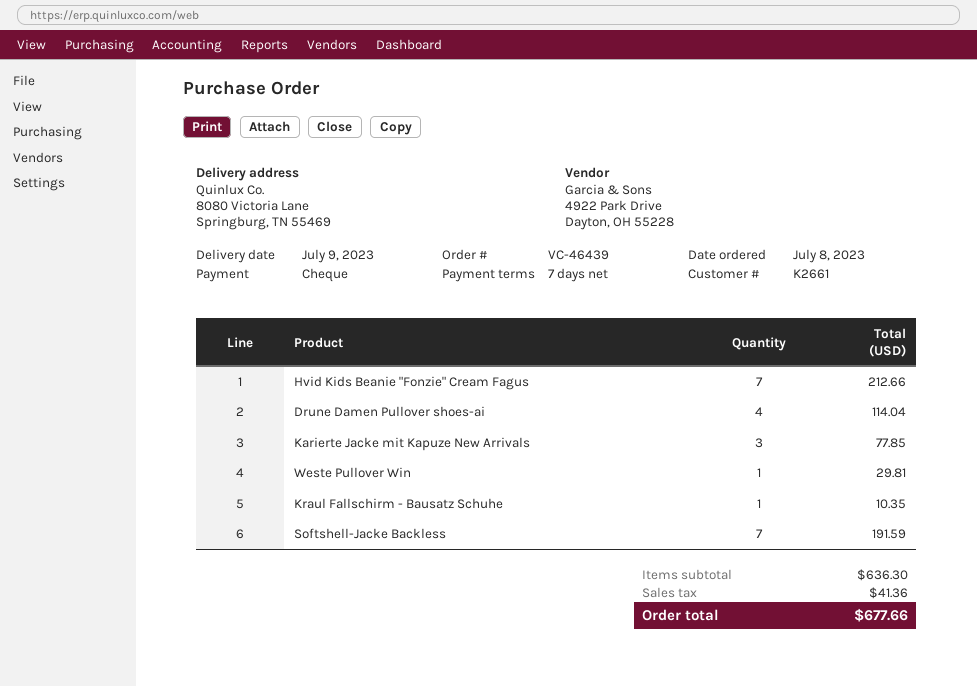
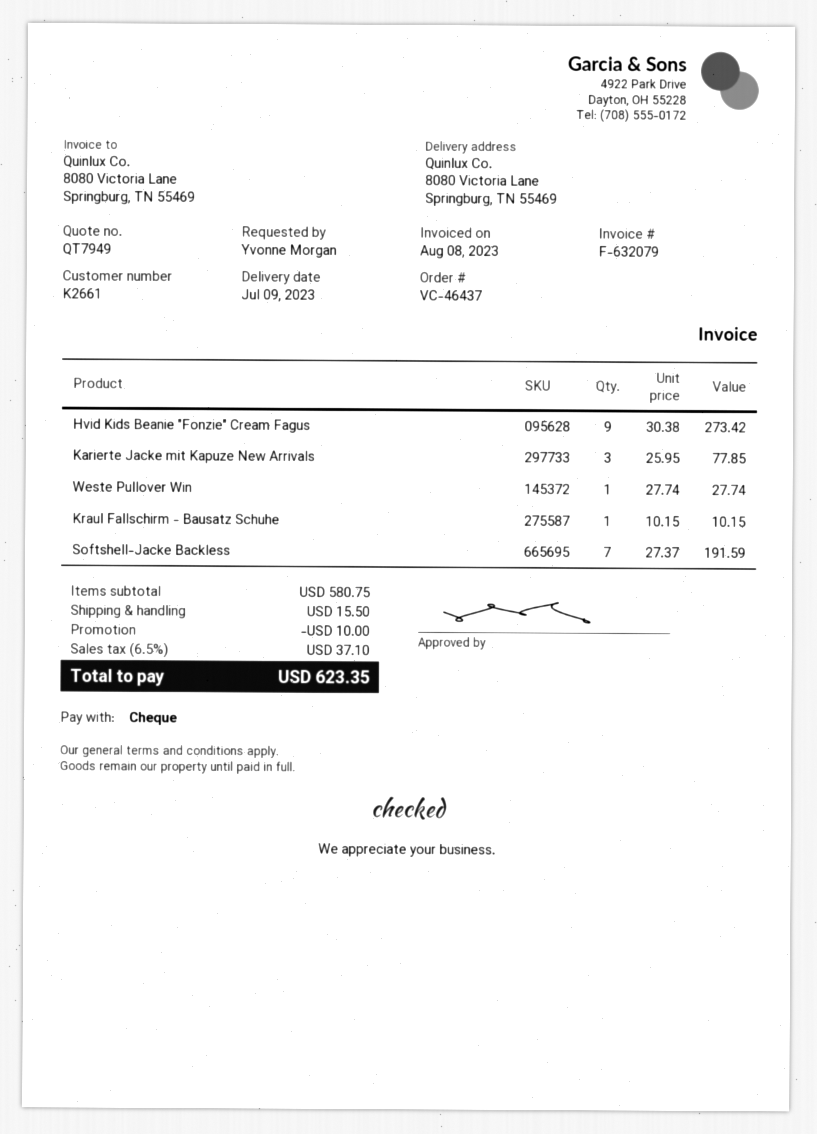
order number: VC-46439 -> VC-46437
Hvid Kids Beanie "Fonzie" Cream Fagus: 7 for 212.66 -> 9 for 273.42
Drune Damen Pullover shoes-ai: 4 for 114.04 -> none
Weste Pullover Win: 1 for 29.81 -> 1 for 27.74
Kraul Fallschirm - Bausatz Schuhe: 1 for 10.35 -> 1 for 10.15
subtotal: 636.30 -> 580.75
discount: none -> 10.00
shipping: none -> 15.50
tax: 41.36 -> 37.10
total: 677.66 -> 623.35

